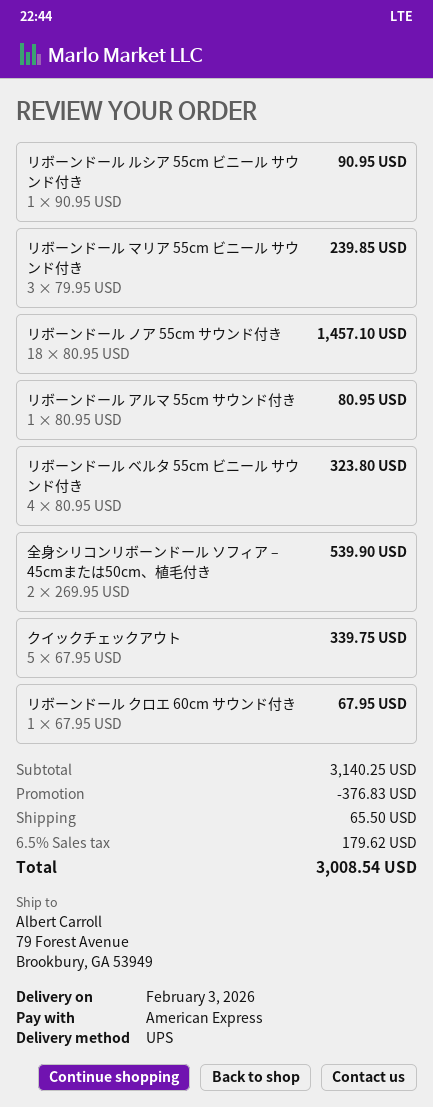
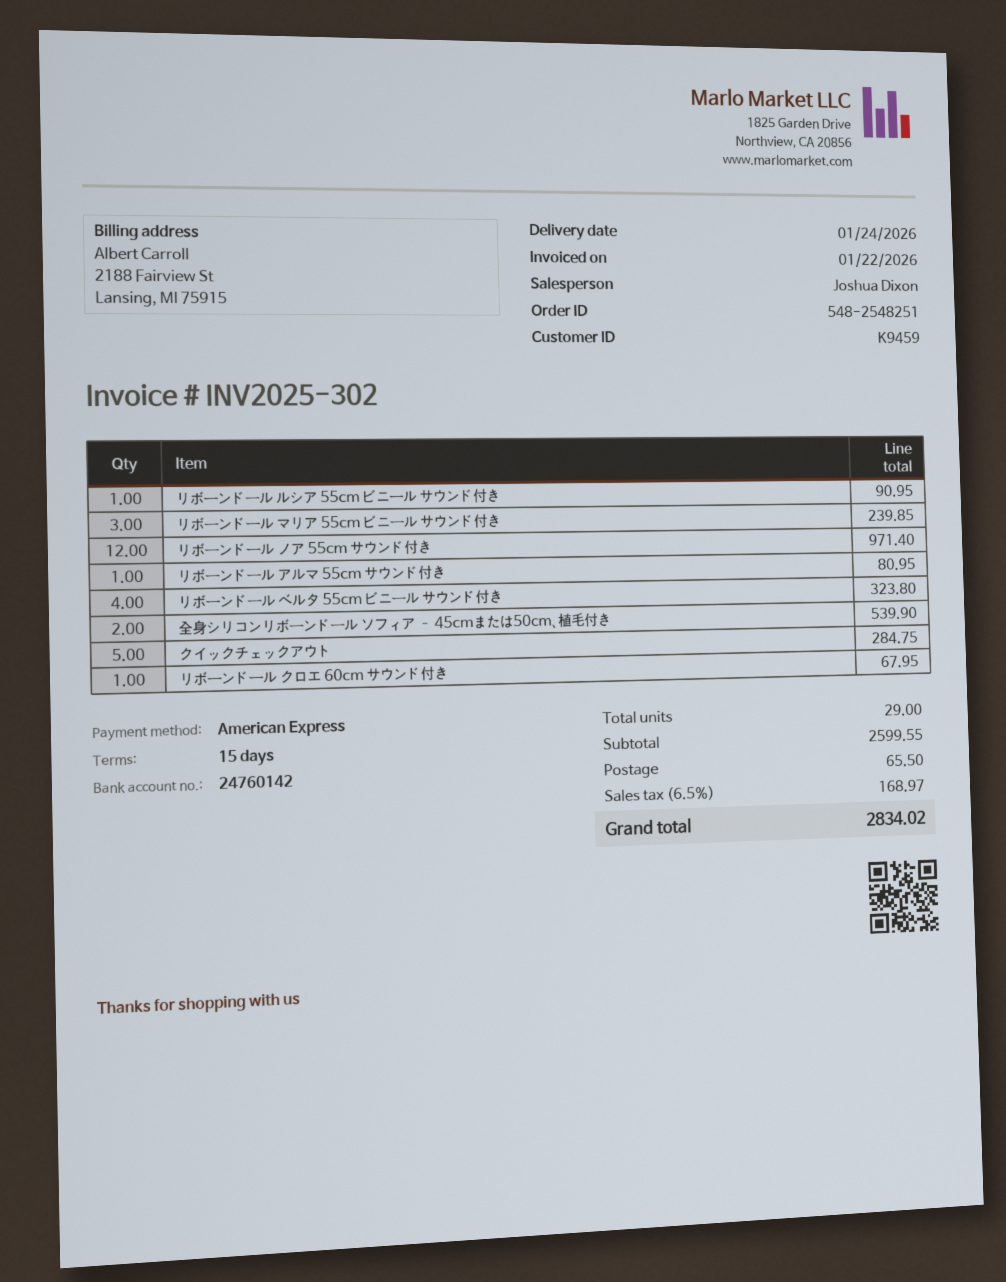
delivery date: 2026-02-03 -> 2026-01-24
リボーンドール ノア 55cm サウンド付き: 18 for 1457.10 -> 12 for 971.40
クイックチェックアウト: 5 for 339.75 -> 5 for 284.75
subtotal: 3140.25 -> 2599.55
discount: 376.83 -> none
tax: 6.5% = 179.62 -> 6.5% = 168.97
total: 3008.54 -> 2834.02

